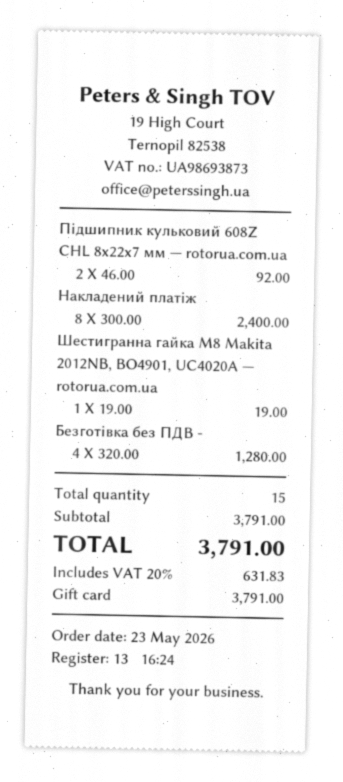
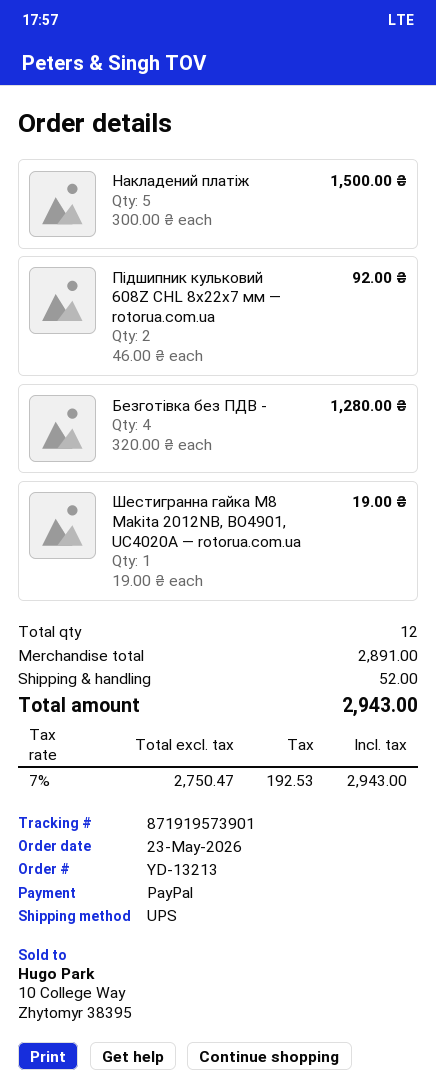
payment method: gift card -> PayPal
Накладений платіж: 8 x 300.00 = 2400.00 -> 5 x 300.00 = 1500.00
total quantity: 15 -> 12
subtotal: 3791.00 -> 2891.00
shipping: none -> 52.00
tax: 20% = 631.83 -> 7% = 192.53
total: 3791.00 -> 2943.00

